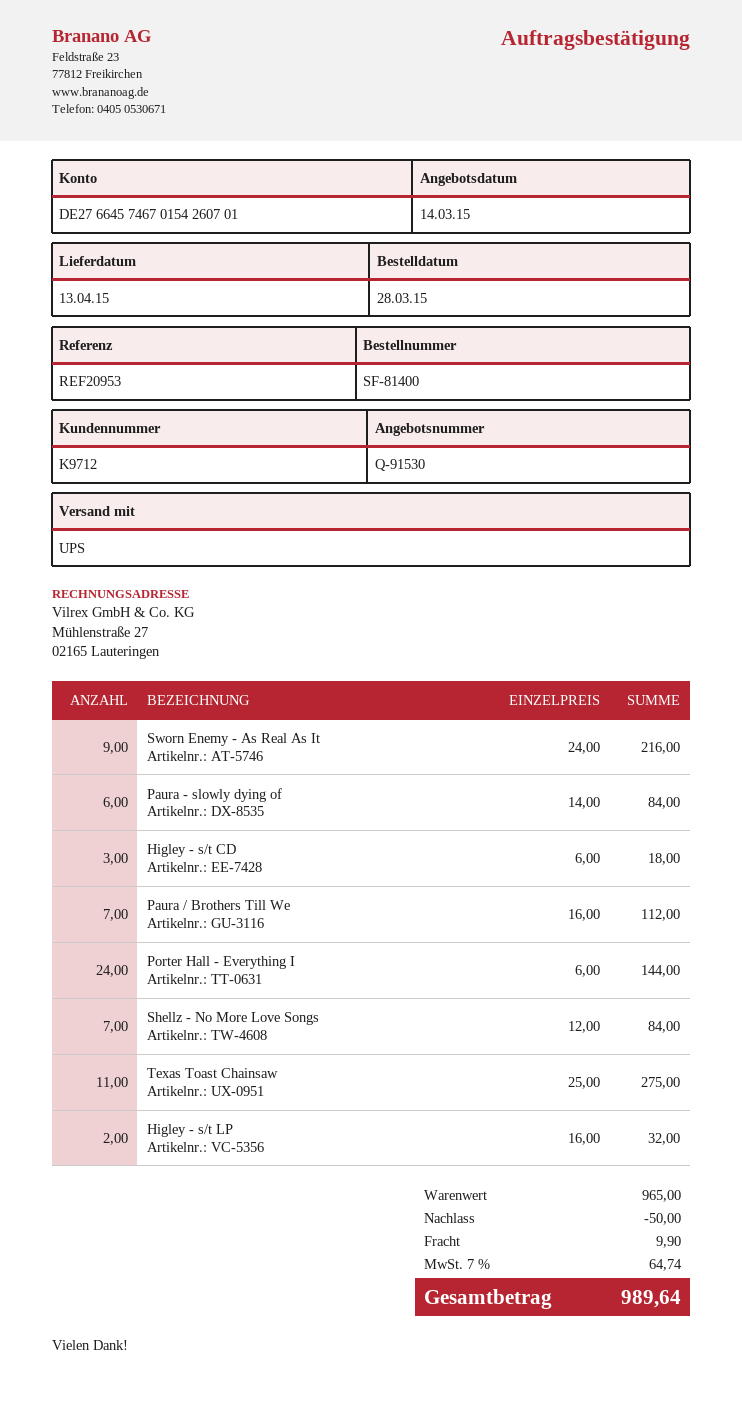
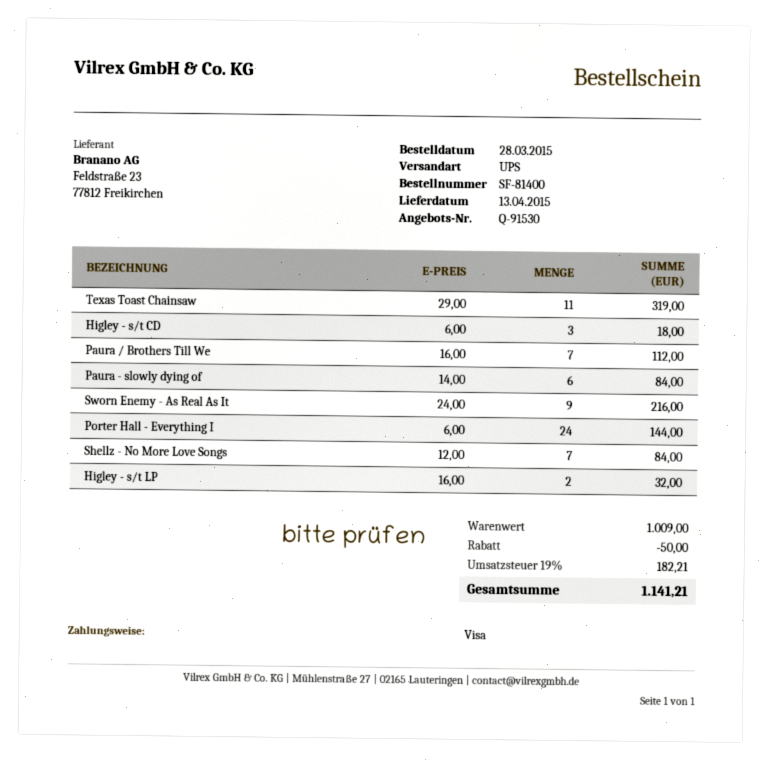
Texas Toast Chainsaw: 11 x 25.00 = 275.00 -> 11 x 29.00 = 319.00
subtotal: 965.00 -> 1009.00
shipping: 9.90 -> none
tax: 7% = 64.74 -> 19% = 182.21
total: 989.64 -> 1141.21

